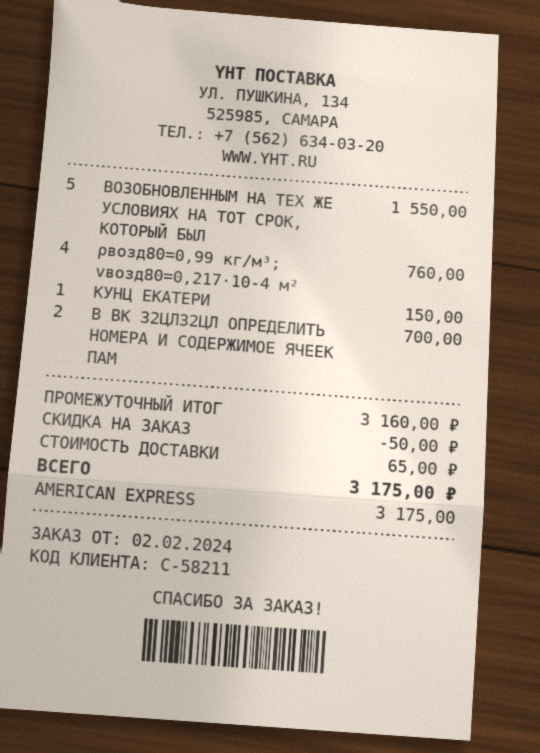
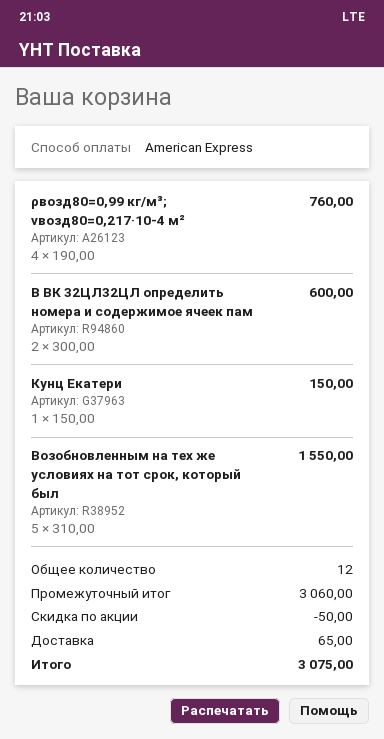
В ВК 32ЦЛ32ЦЛ ОПРЕДЕЛИТЬ НОМЕРА И СОДЕРЖИМОЕ ЯЧЕЕК ПАМ: 2 for 700.00 -> 2 for 600.00
subtotal: 3160.00 -> 3060.00
total: 3175.00 -> 3075.00

